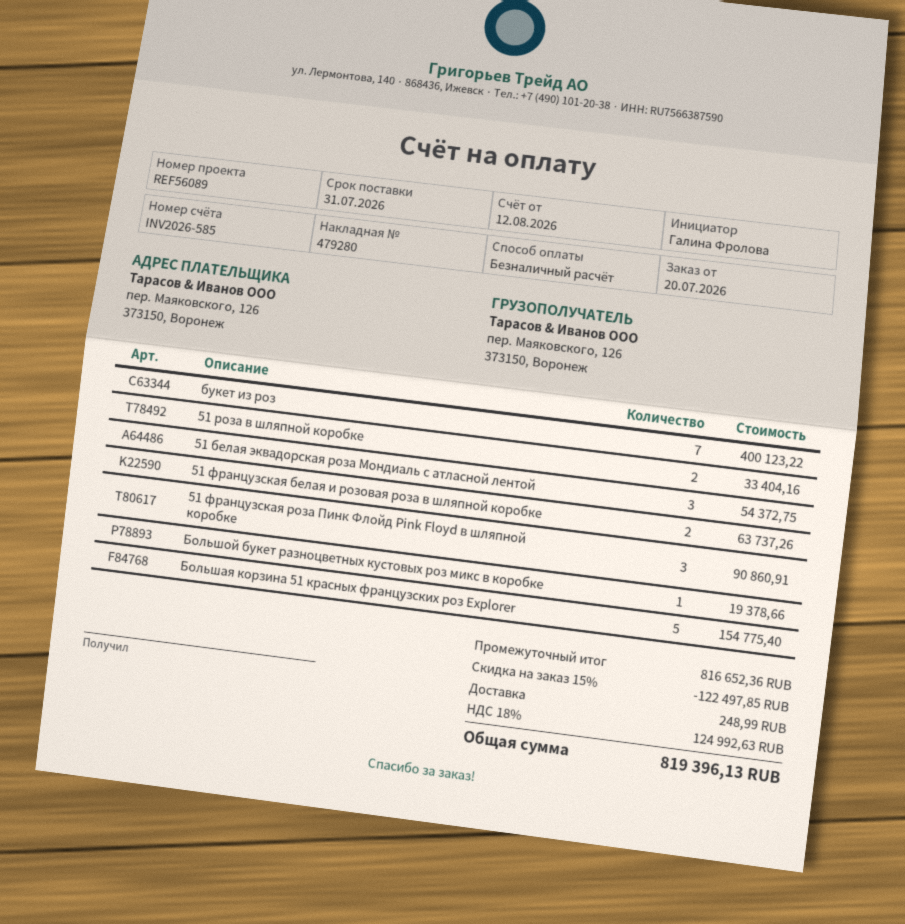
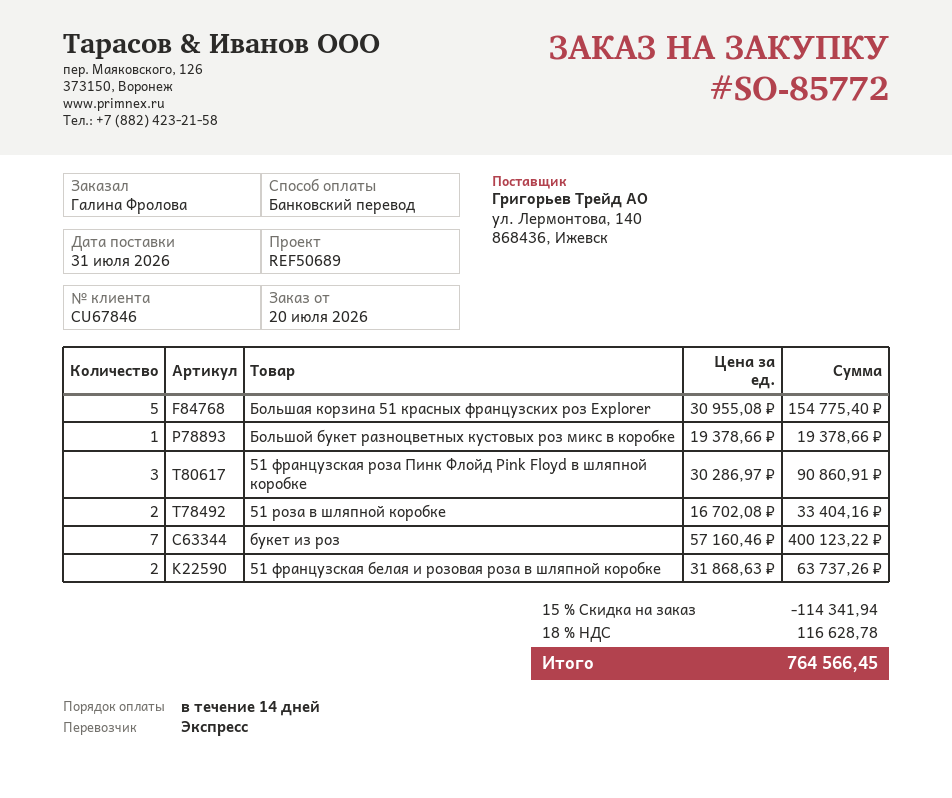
reference: REF56089 -> REF50689
51 белая эквадорская роза Мондиаль с атласной лентой: 3 for 54372.75 -> none
discount: 15% = 122497.85 -> 15% = 114341.94
shipping: 248.99 -> none
tax: 18% = 124992.63 -> 18% = 116628.78
total: 819396.13 -> 764566.45

